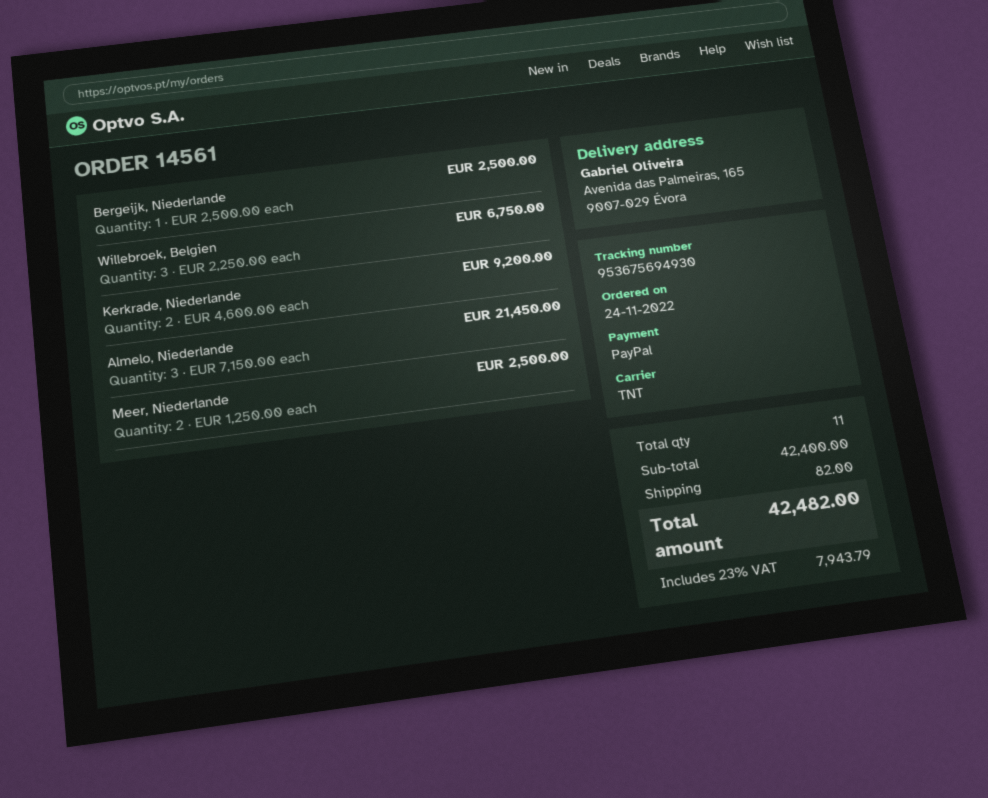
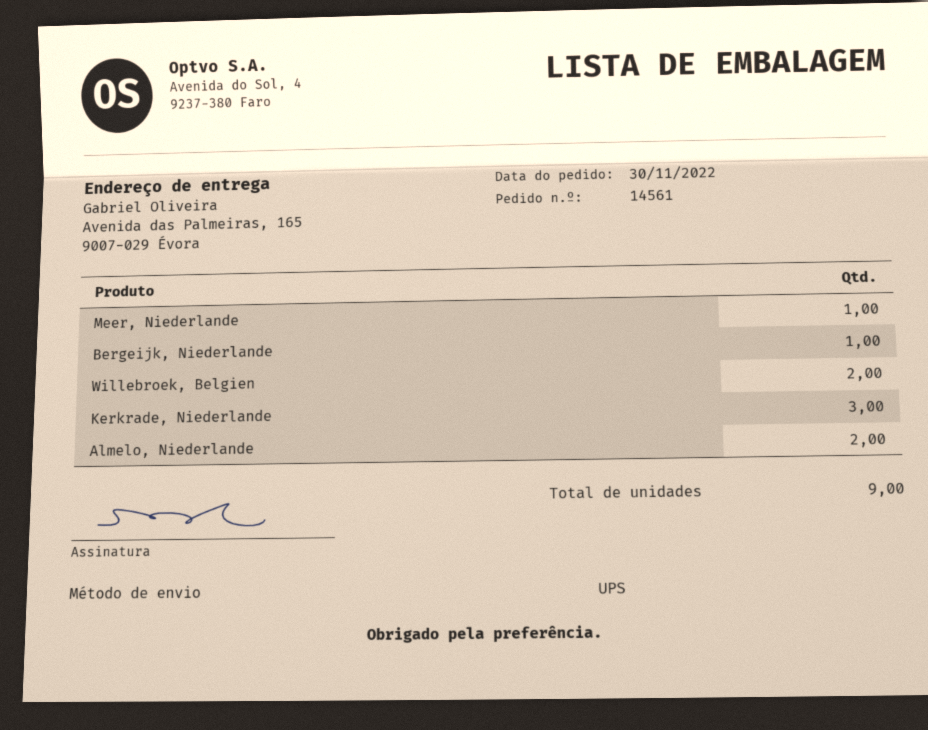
order date: 2022-11-24 -> 2022-11-30
shipping method: TNT -> UPS
Willebroek, Belgien: 3 -> 2
Kerkrade, Niederlande: 2 -> 3
Almelo, Niederlande: 3 -> 2
Meer, Niederlande: 2 -> 1
total quantity: 11 -> 9

